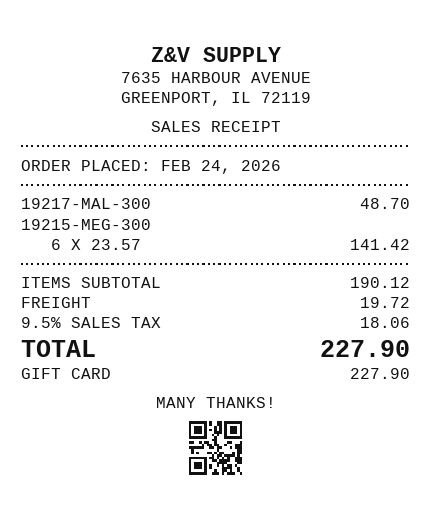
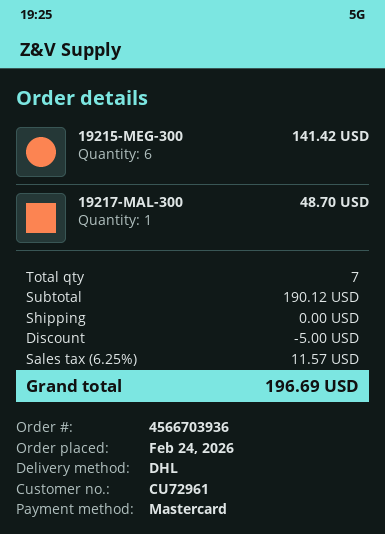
payment method: gift card -> Mastercard
discount: none -> 5.00
shipping: 19.72 -> 0.00
tax: 9.5% = 18.06 -> 6.25% = 11.57
total: 227.90 -> 196.69

